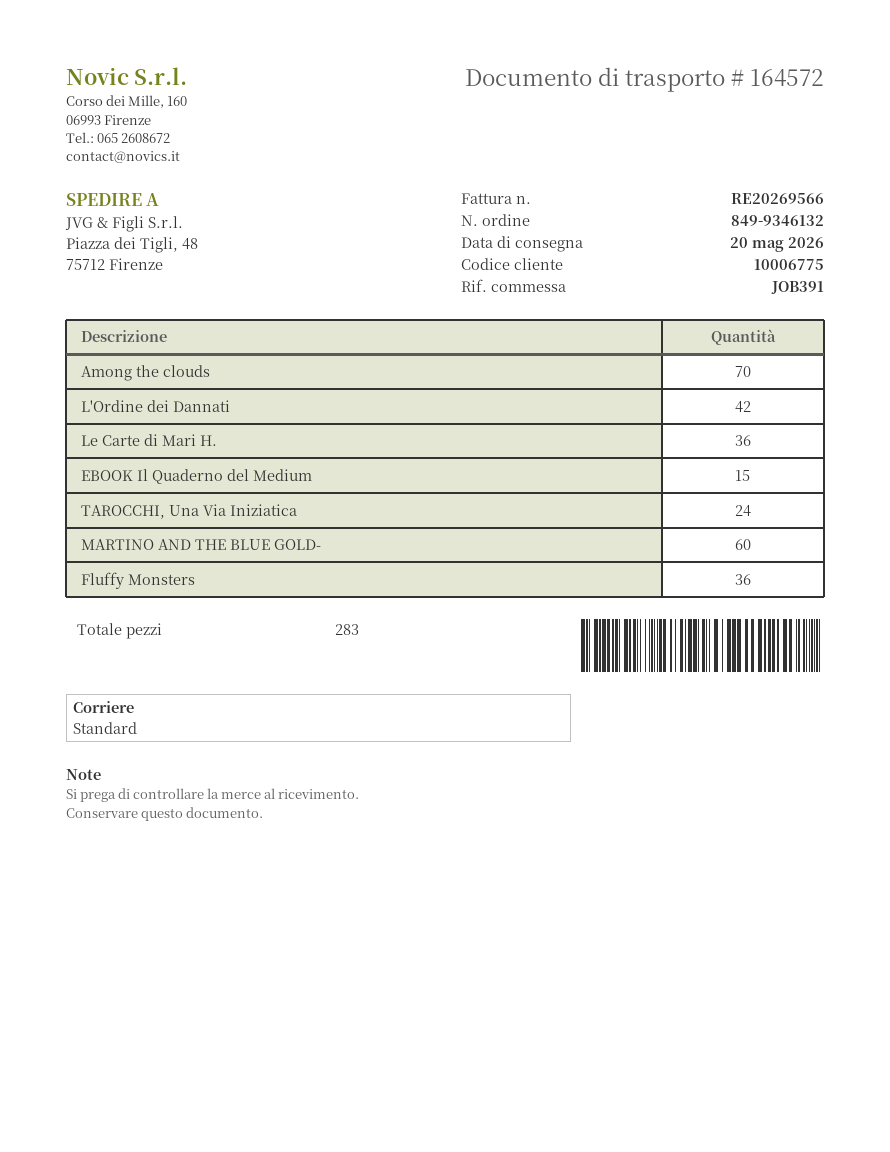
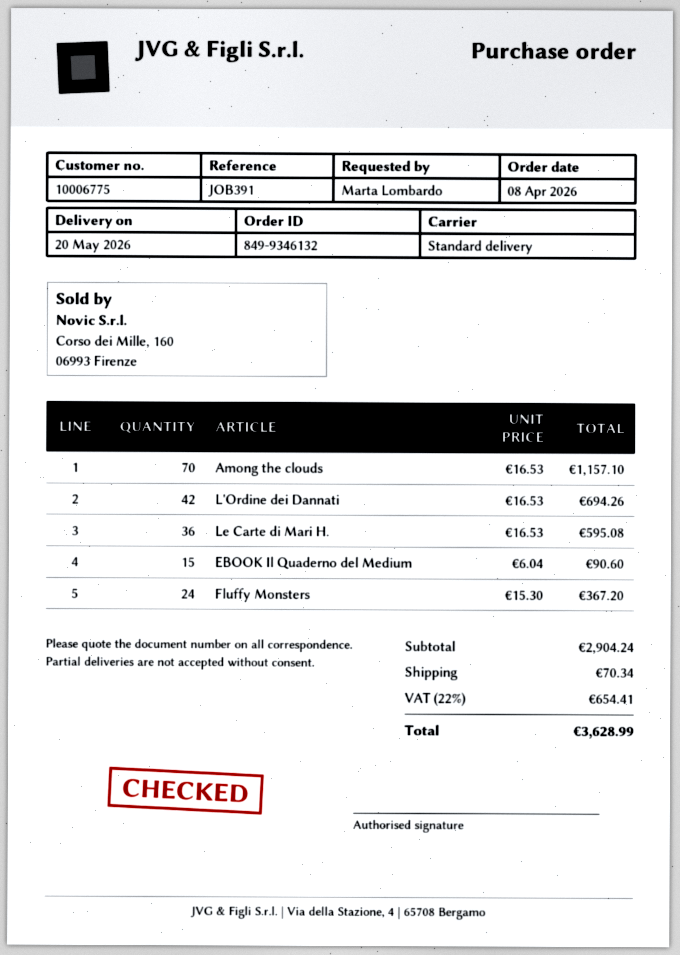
TAROCCHI, Una Via Iniziatica: 24 -> none
MARTINO AND THE BLUE GOLD-: 60 -> none
Fluffy Monsters: 36 -> 24

